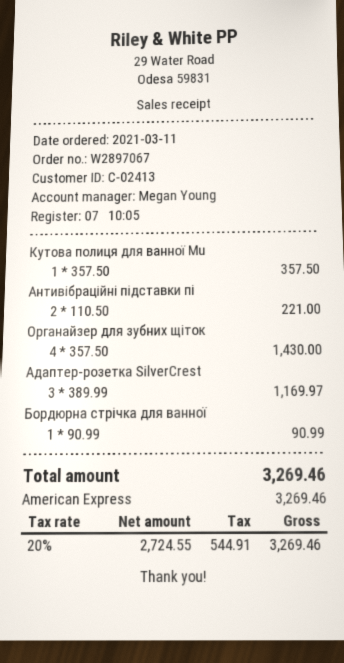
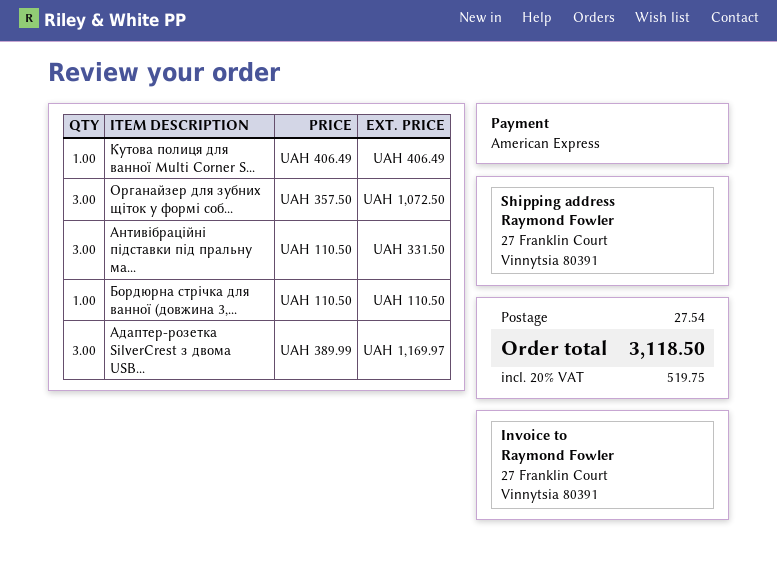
Кутова полиця для ванної Mu: 1 x 357.50 = 357.50 -> 1 x 406.49 = 406.49
Антивібраційні підставки пі: 2 x 110.50 = 221.00 -> 3 x 110.50 = 331.50
Органайзер для зубних щіток: 4 x 357.50 = 1430.00 -> 3 x 357.50 = 1072.50
Бордюрна стрічка для ванної: 1 x 90.99 = 90.99 -> 1 x 110.50 = 110.50
shipping: none -> 27.54
tax: 20% = 544.91 -> 20% = 519.75
total: 3269.46 -> 3118.50

